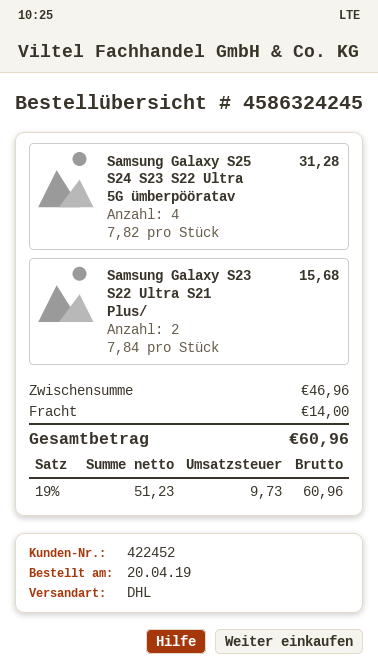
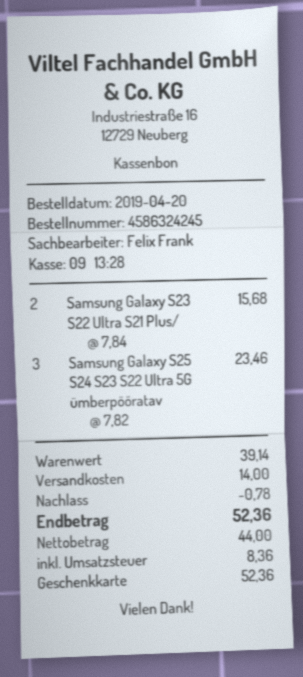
Samsung Galaxy S25 S24 S23 S22 Ultra 5G ümberpööratav: 4 x 7.82 = 31.28 -> 3 x 7.82 = 23.46
subtotal: 46.96 -> 39.14
discount: none -> 0.78
net: 51.23 -> 44.00
tax: 9.73 -> 8.36
total: 60.96 -> 52.36

